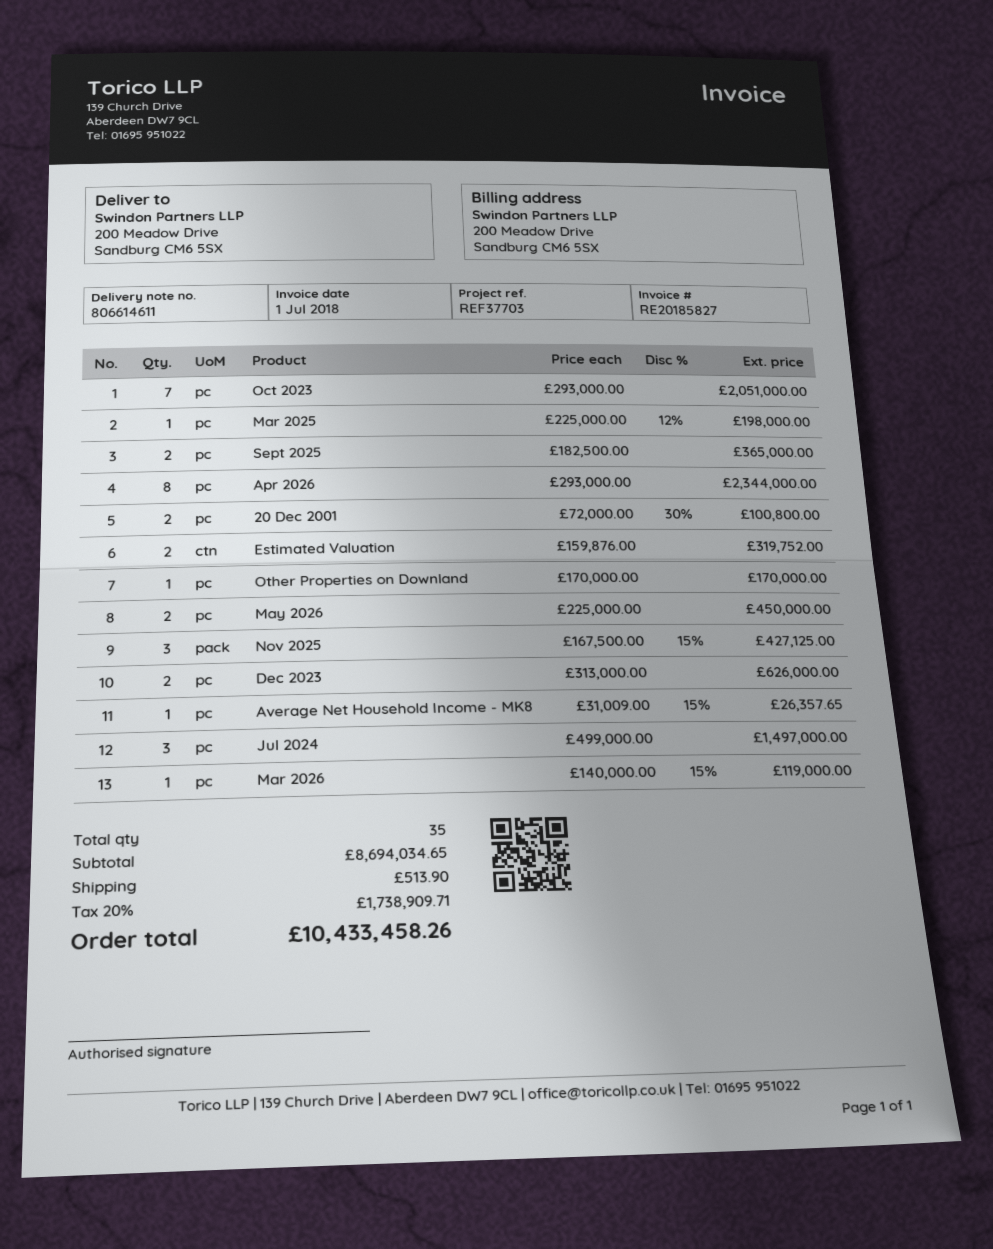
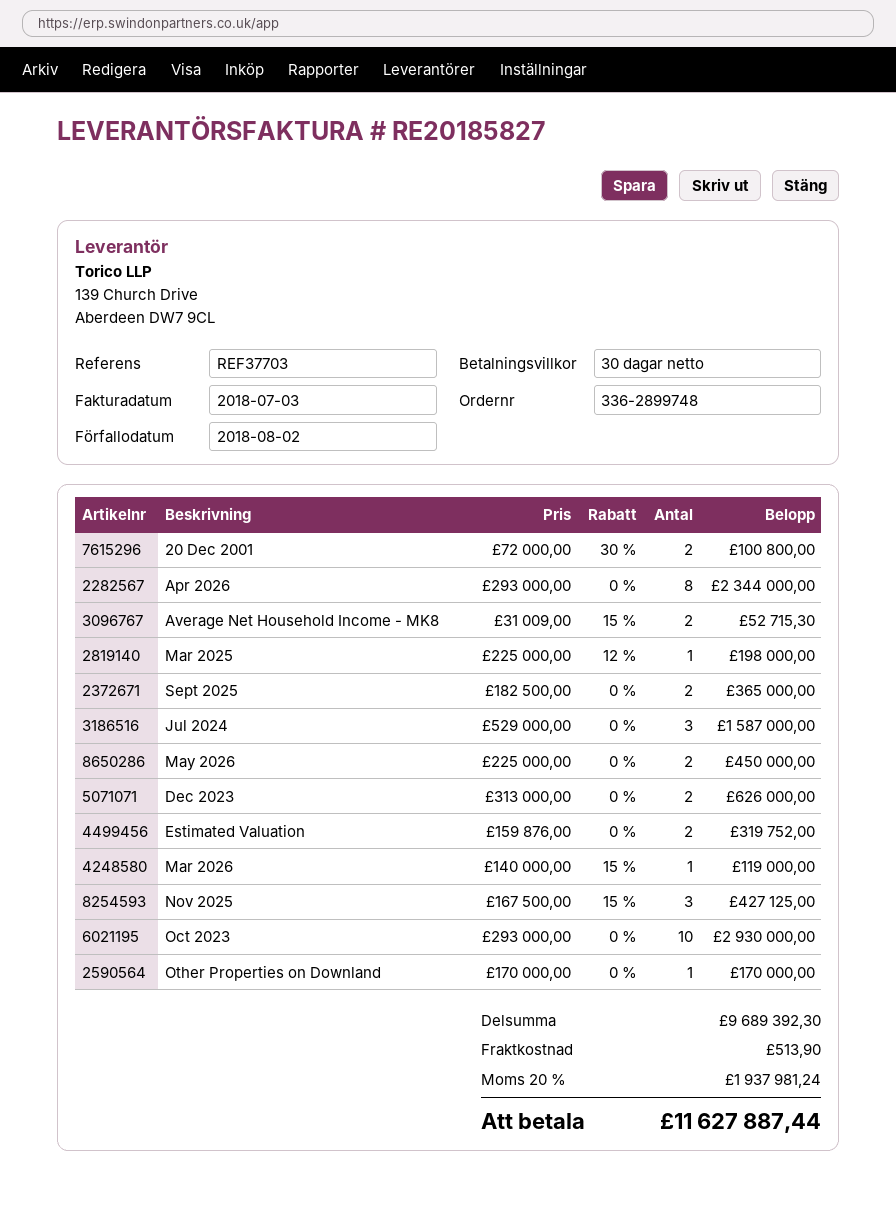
invoice date: 2018-07-01 -> 2018-07-03
Oct 2023: 7 x 293000.00 = 2051000.00 -> 10 x 293000.00 = 2930000.00
Average Net Household Income - MK8: 1 x 31009.00 - 15% = 26357.65 -> 2 x 31009.00 - 15% = 52715.30
Jul 2024: 3 x 499000.00 = 1497000.00 -> 3 x 529000.00 = 1587000.00
subtotal: 8694034.65 -> 9689392.30
tax: 20% = 1738909.71 -> 20% = 1937981.24
total: 10433458.26 -> 11627887.44

